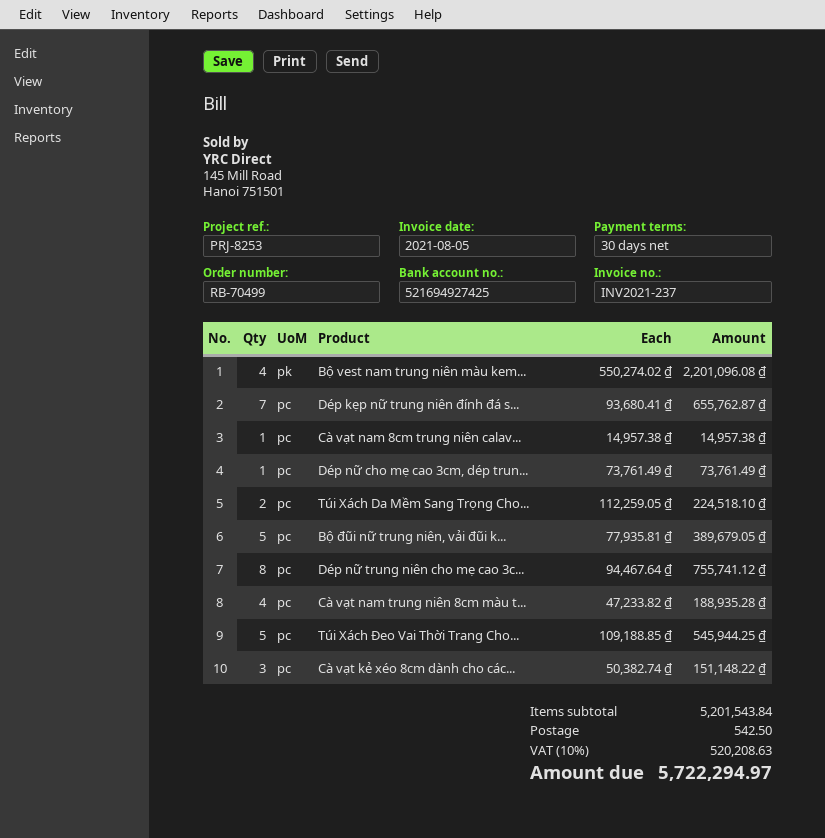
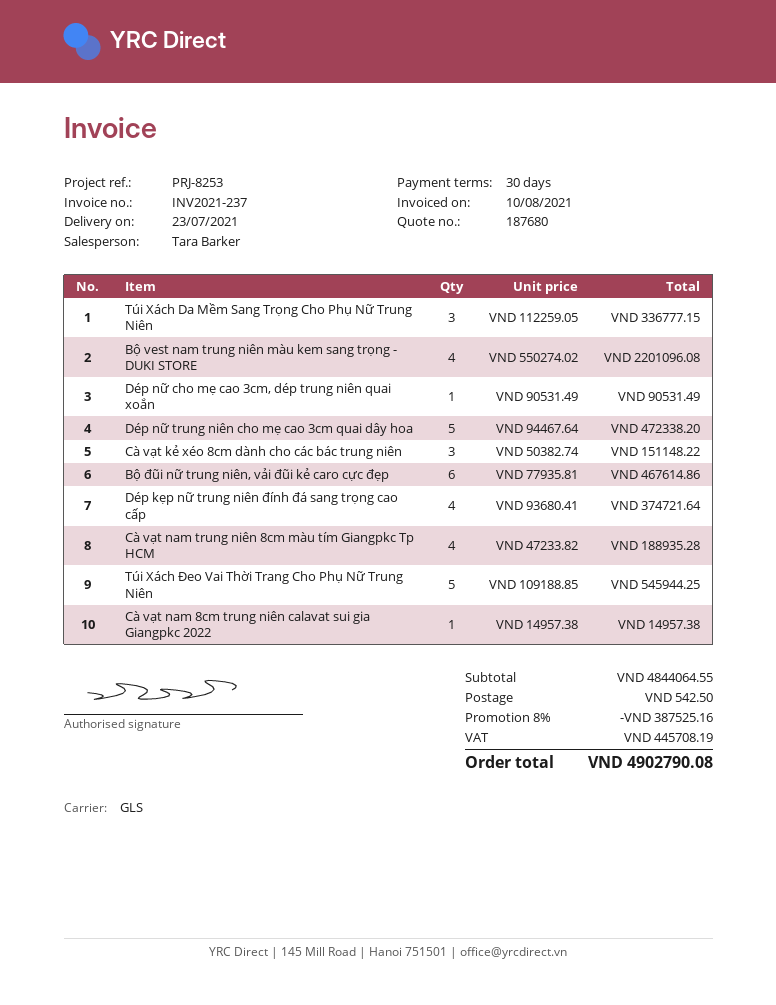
invoice date: 2021-08-05 -> 2021-08-10
Dép kẹp nữ trung niên đính đá s...: 7 x 93680.41 = 655762.87 -> 4 x 93680.41 = 374721.64
Dép nữ cho mẹ cao 3cm, dép trun...: 1 x 73761.49 = 73761.49 -> 1 x 90531.49 = 90531.49
Túi Xách Da Mềm Sang Trọng Cho...: 2 x 112259.05 = 224518.10 -> 3 x 112259.05 = 336777.15
Bộ đũi nữ trung niên, vải đũi k...: 5 x 77935.81 = 389679.05 -> 6 x 77935.81 = 467614.86
Dép nữ trung niên cho mẹ cao 3c...: 8 x 94467.64 = 755741.12 -> 5 x 94467.64 = 472338.20
subtotal: 5201543.84 -> 4844064.55
discount: none -> 8% = 387525.16
tax: 520208.63 -> 445708.19
total: 5722294.97 -> 4902790.08

